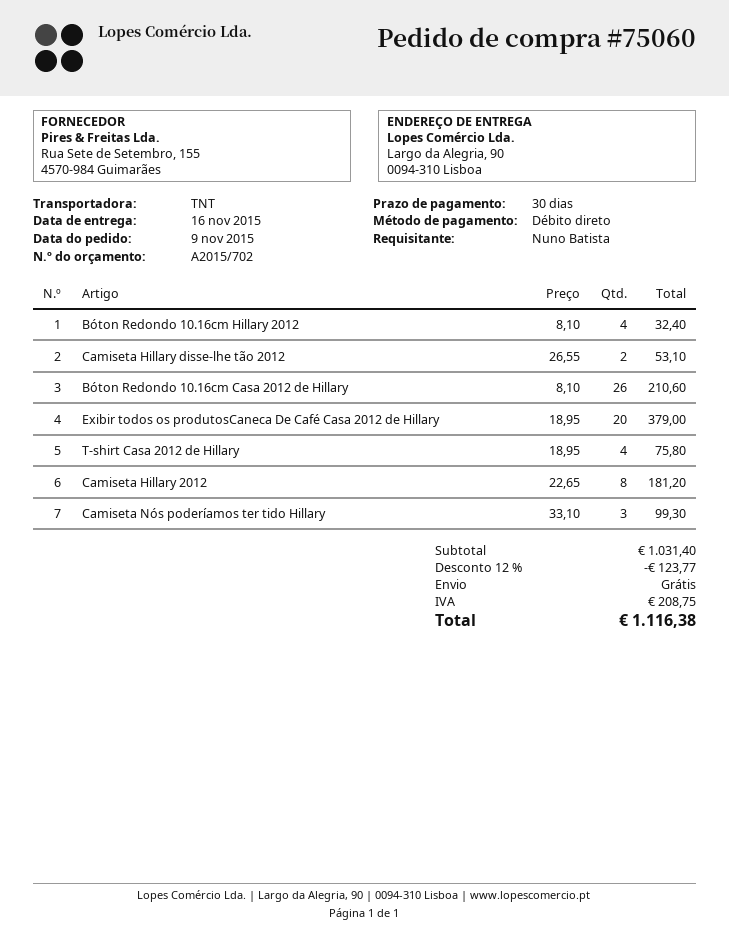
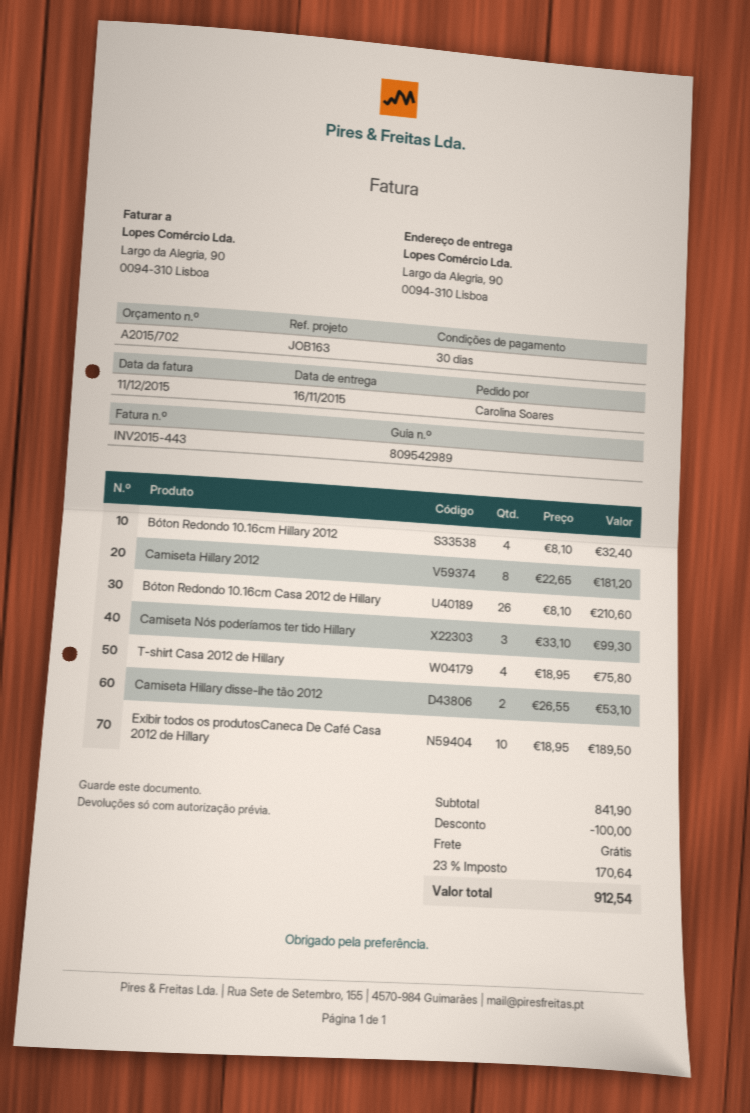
ordered by: Nuno Batista -> Carolina Soares
Exibir todos os produtosCaneca De Café Casa 2012 de Hillary: 20 x 18.95 = 379.00 -> 10 x 18.95 = 189.50
subtotal: 1031.40 -> 841.90
discount: 123.77 -> 100.00
tax: 208.75 -> 170.64
total: 1116.38 -> 912.54

